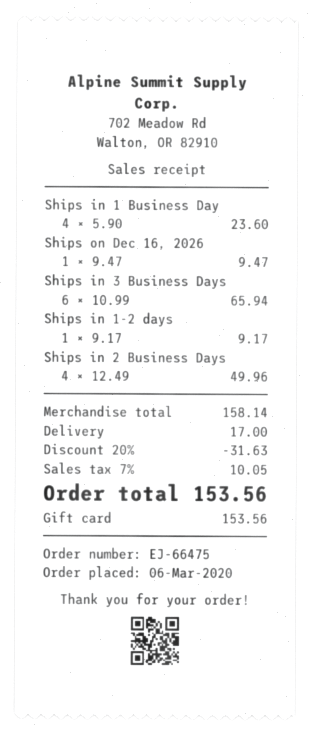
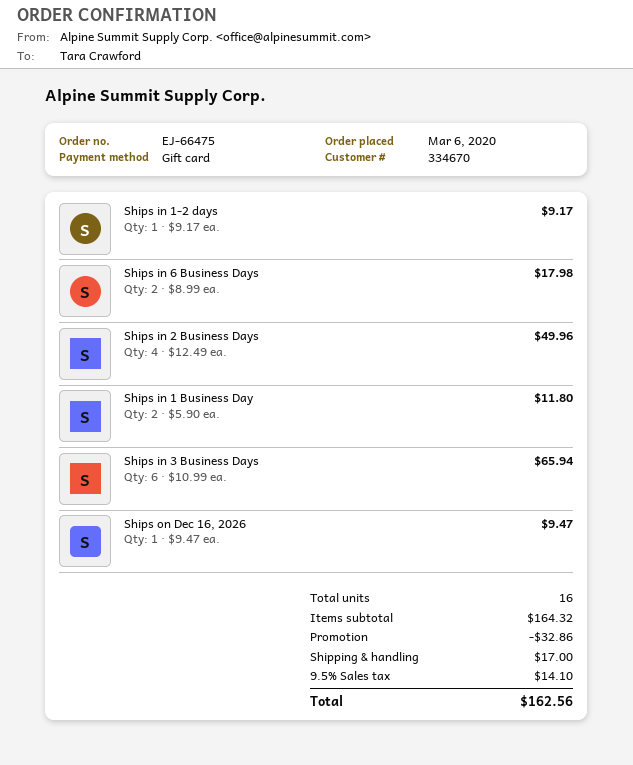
Ships in 1 Business Day: 4 x 5.90 = 23.60 -> 2 x 5.90 = 11.80
Ships in 6 Business Days: none -> 2 x 8.99 = 17.98
subtotal: 158.14 -> 164.32
discount: 31.63 -> 32.86
tax: 7% = 10.05 -> 9.5% = 14.10
total: 153.56 -> 162.56

